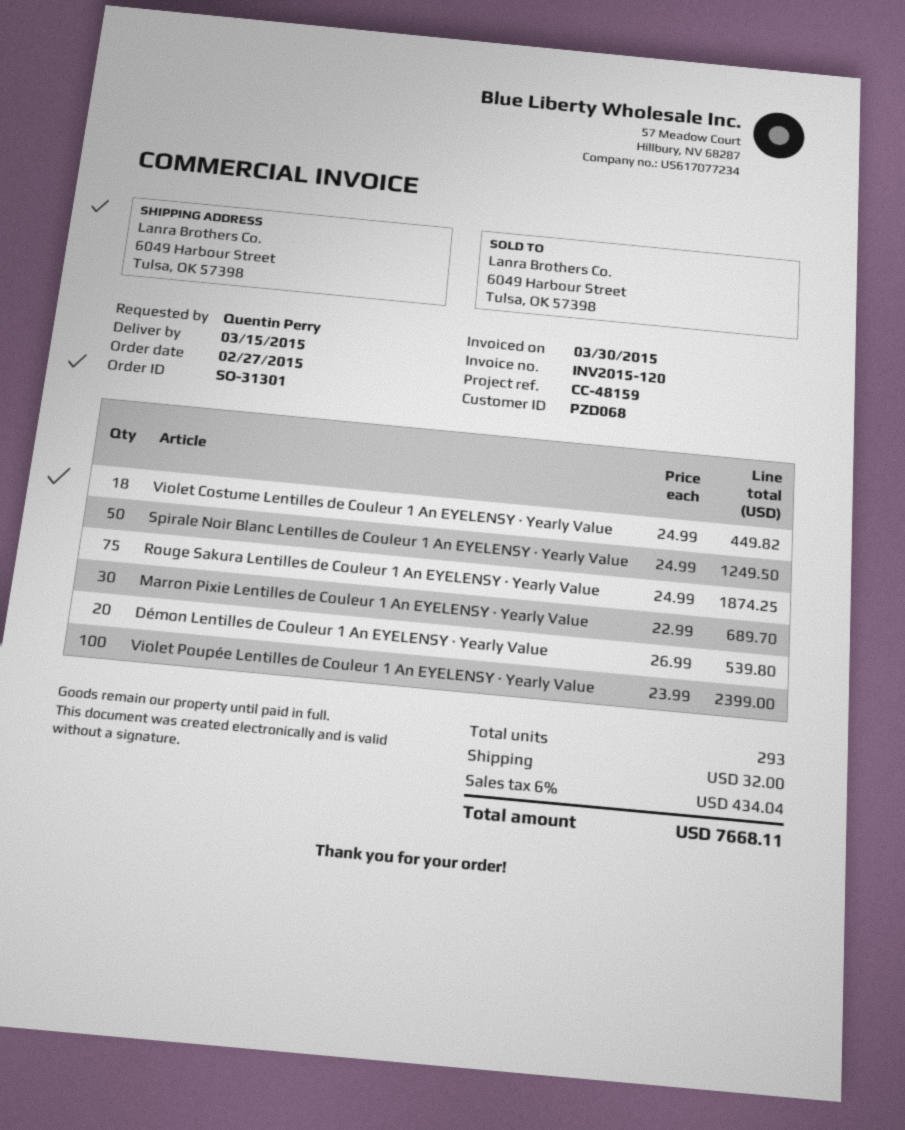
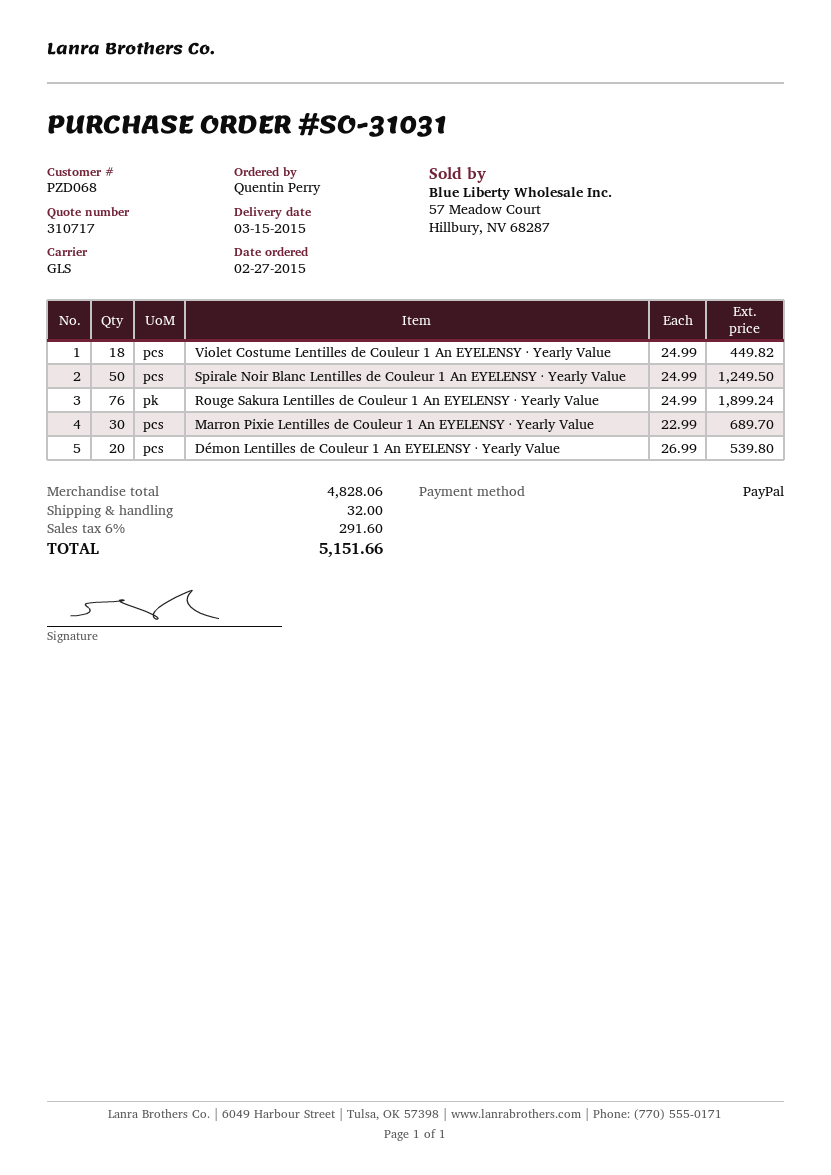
order number: SO-31301 -> SO-31031
Rouge Sakura Lentilles de Couleur 1 An EYELENSY · Yearly Value: 75 x 24.99 = 1874.25 -> 76 x 24.99 = 1899.24
Violet Poupée Lentilles de Couleur 1 An EYELENSY · Yearly Value: 100 x 23.99 = 2399.00 -> none
tax: 6% = 434.04 -> 6% = 291.60
total: 7668.11 -> 5151.66

